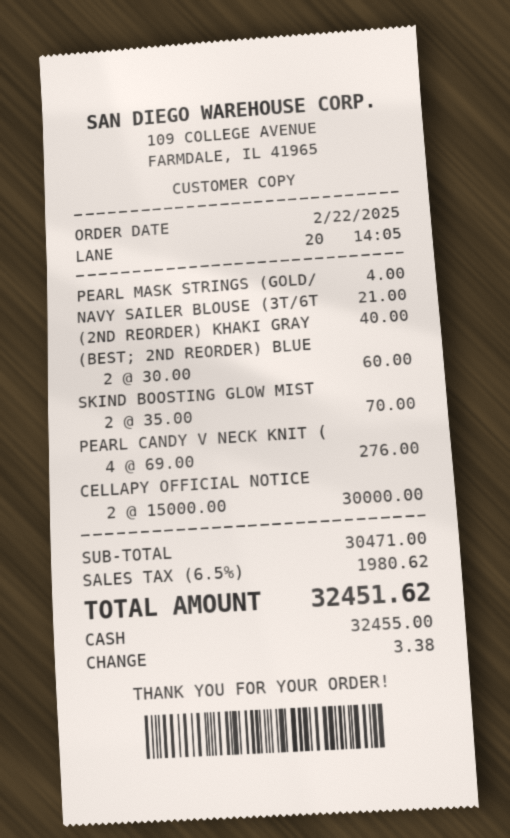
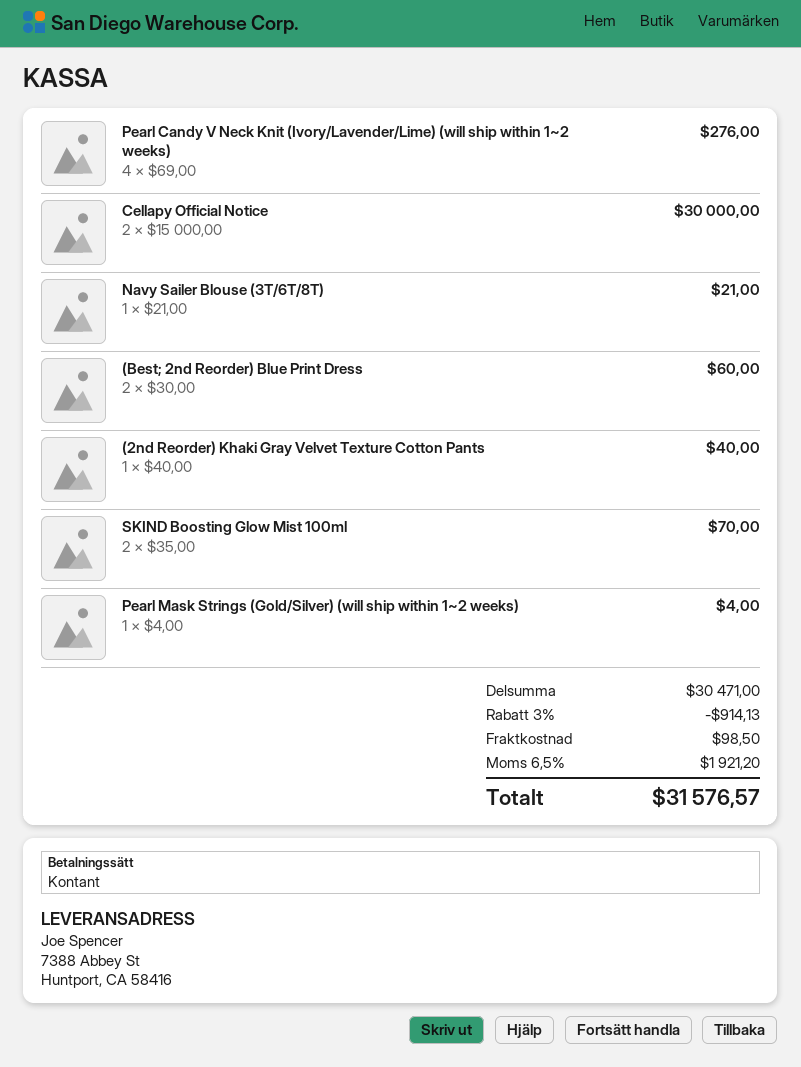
discount: none -> 3% = 914.13
shipping: none -> 98.50
tax: 6.5% = 1980.62 -> 6.5% = 1921.20
total: 32451.62 -> 31576.57

